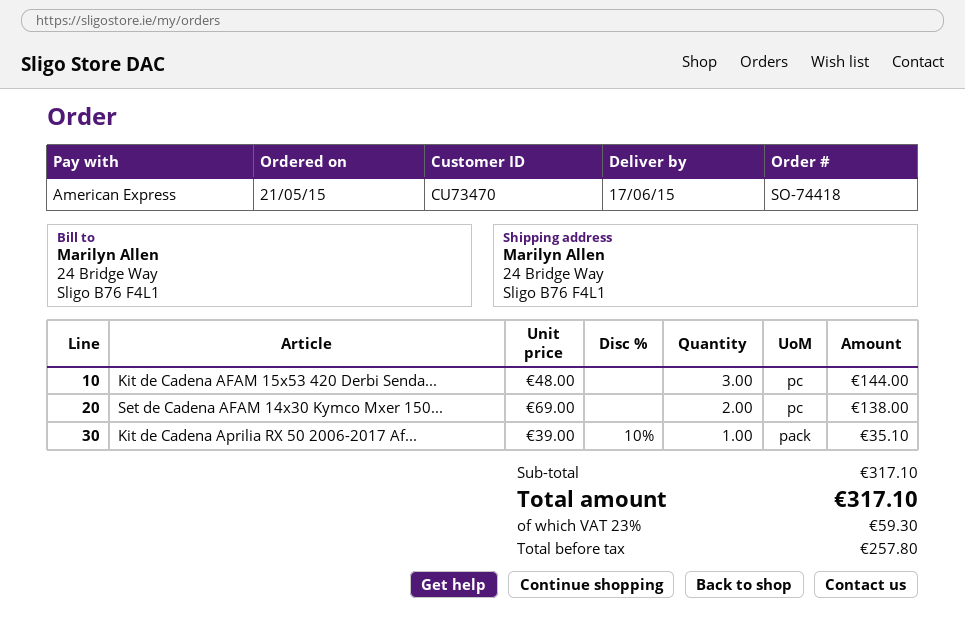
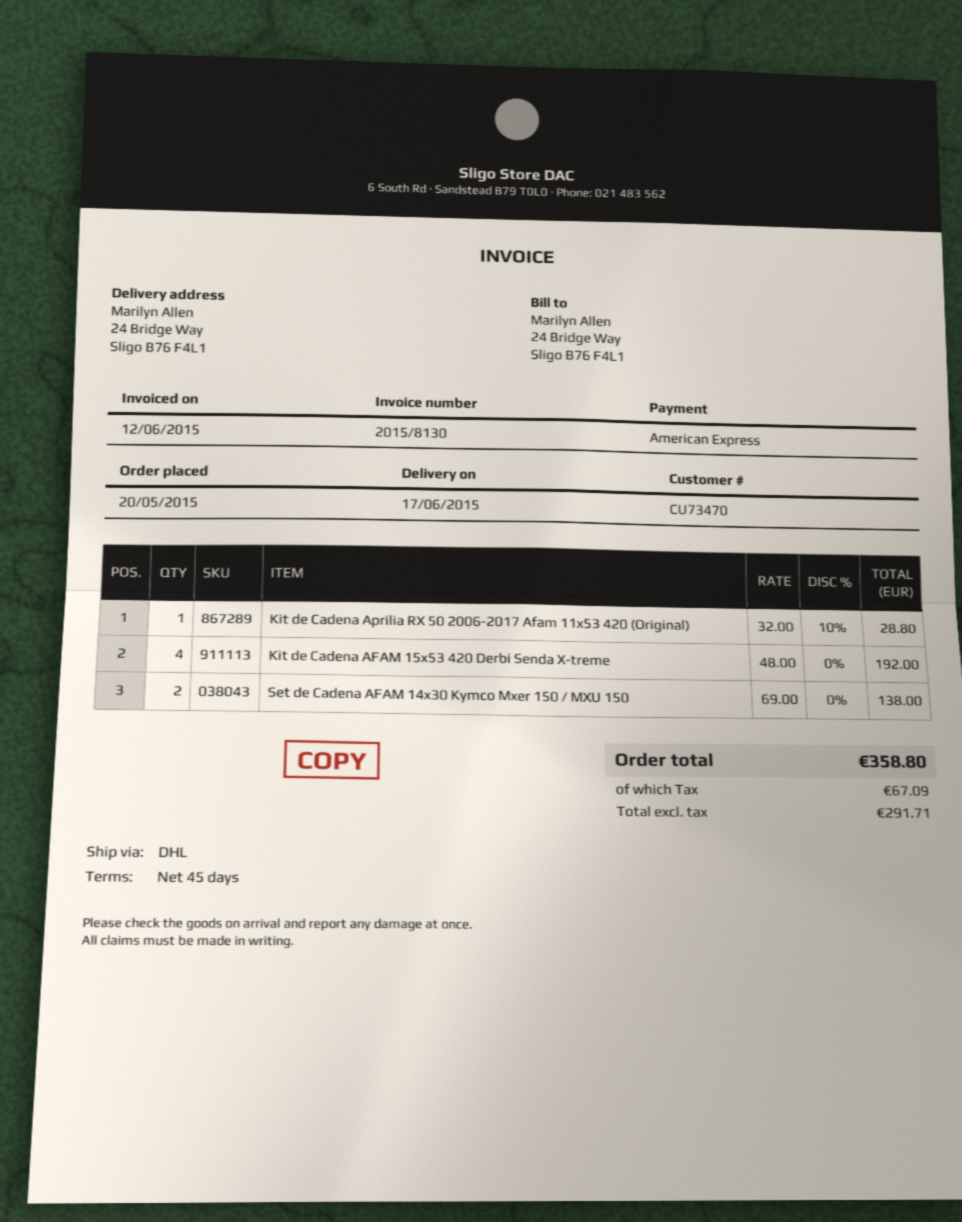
order date: 2015-05-21 -> 2015-05-20
Kit de Cadena AFAM 15x53 420 Derbi Senda...: 3 x 48.00 = 144.00 -> 4 x 48.00 = 192.00
Kit de Cadena Aprilia RX 50 2006-2017 Af...: 1 x 39.00 - 10% = 35.10 -> 1 x 32.00 - 10% = 28.80
net: 257.80 -> 291.71
tax: 59.30 -> 67.09
total: 317.10 -> 358.80

